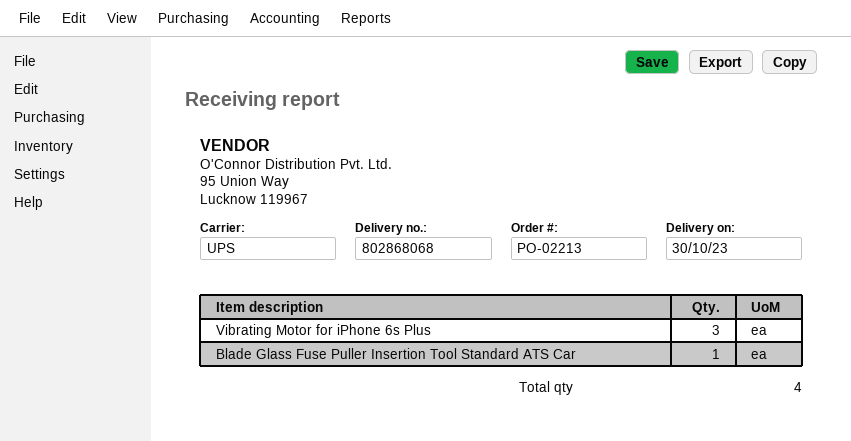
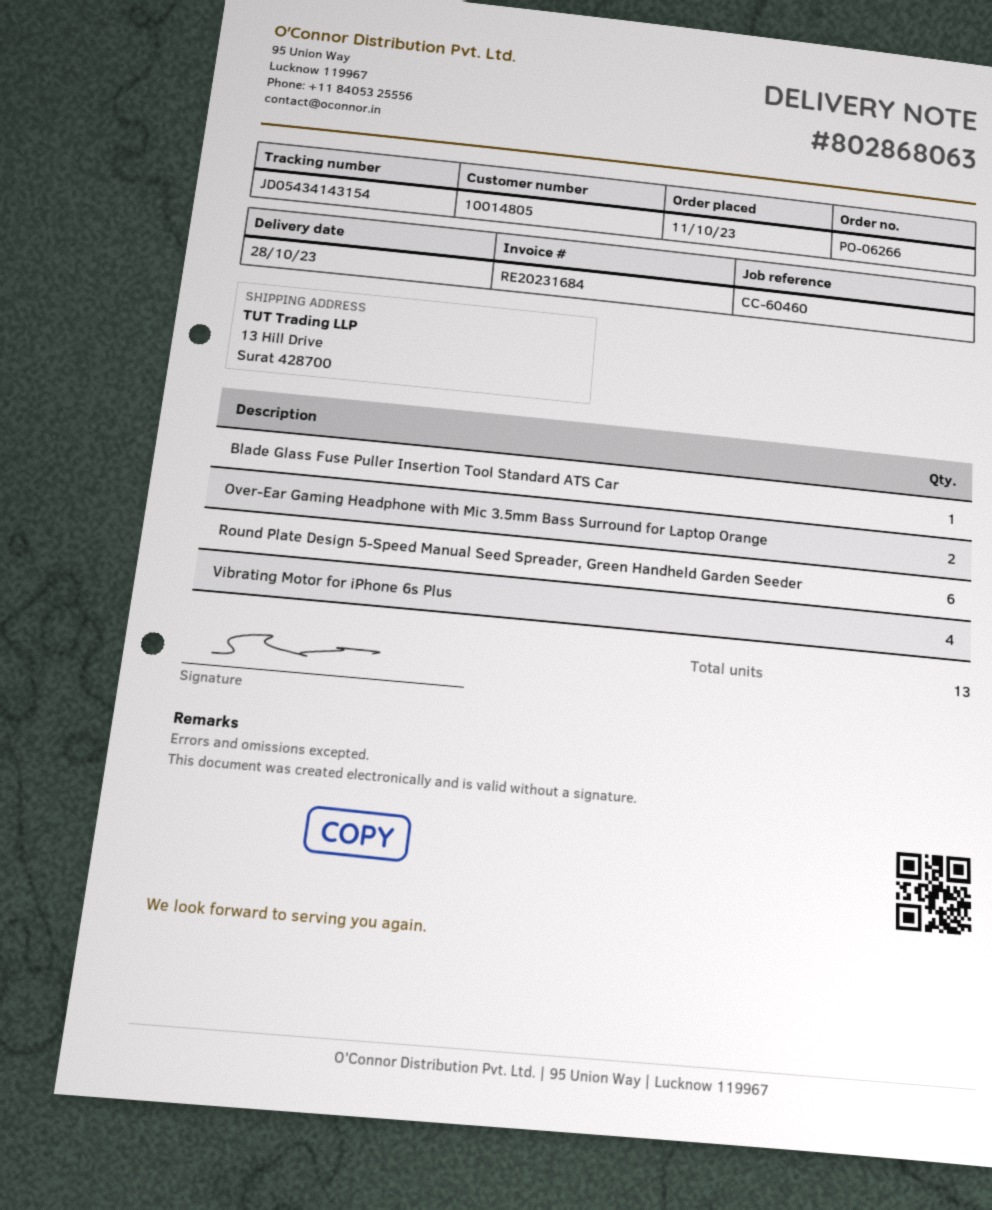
order number: PO-02213 -> PO-06266
delivery note number: 802868068 -> 802868063
delivery date: 2023-10-30 -> 2023-10-28
Vibrating Motor for iPhone 6s Plus: 3 -> 4
Over-Ear Gaming Headphone with Mic 3.5mm Bass Surround for Laptop Orange: none -> 2
Round Plate Design 5-Speed Manual Seed Spreader, Green Handheld Garden Seeder: none -> 6
total quantity: 4 -> 13

